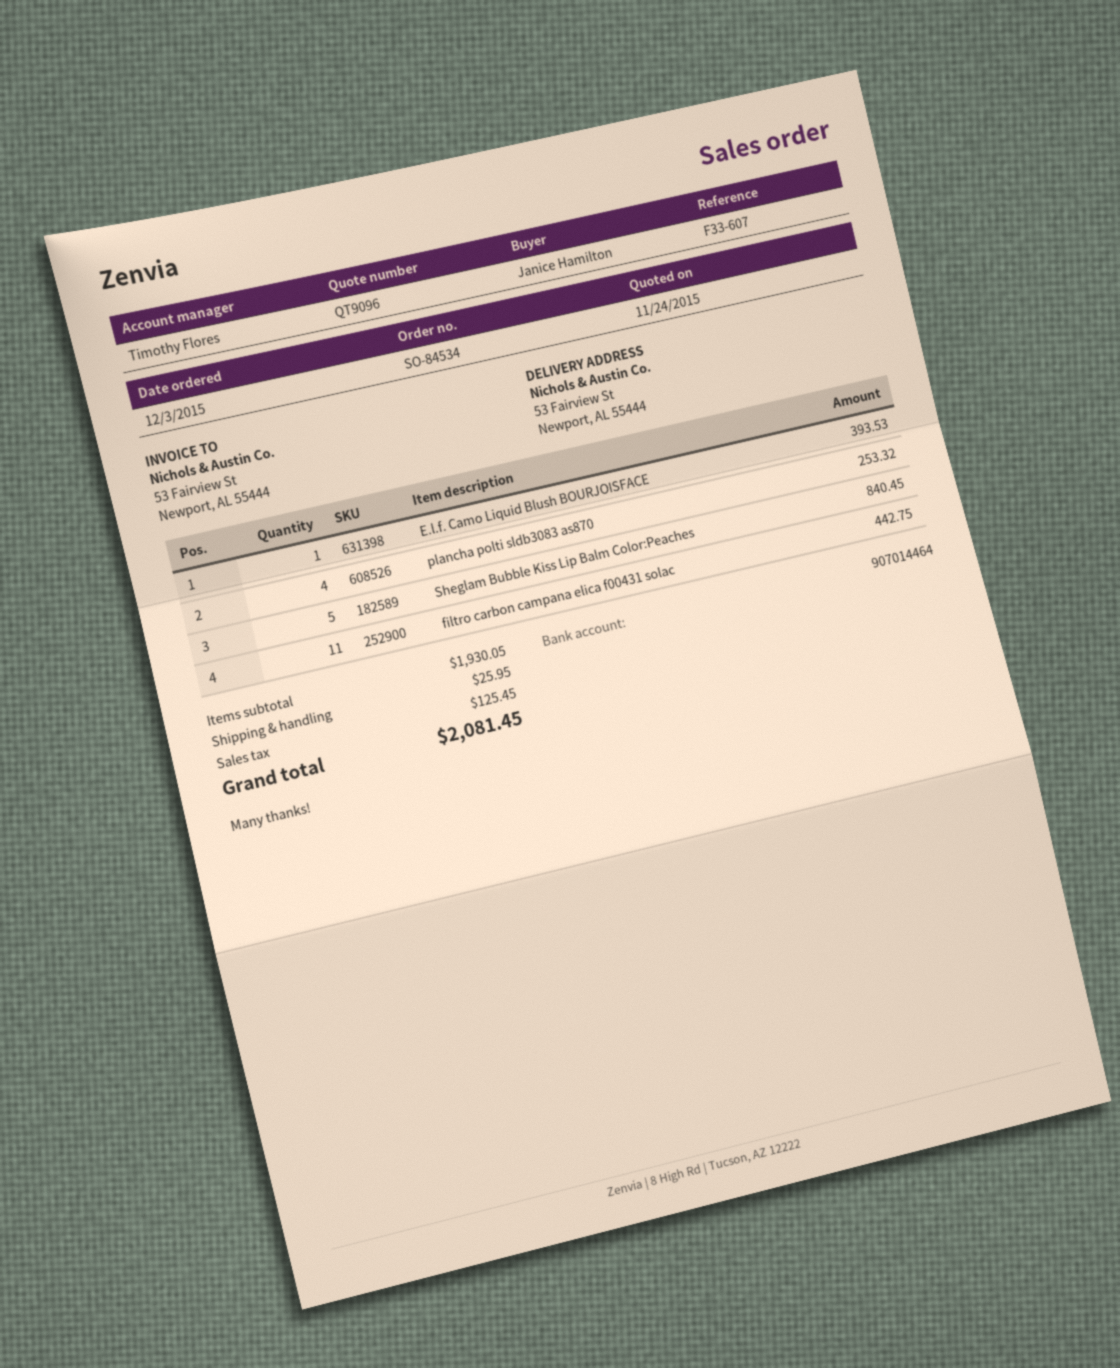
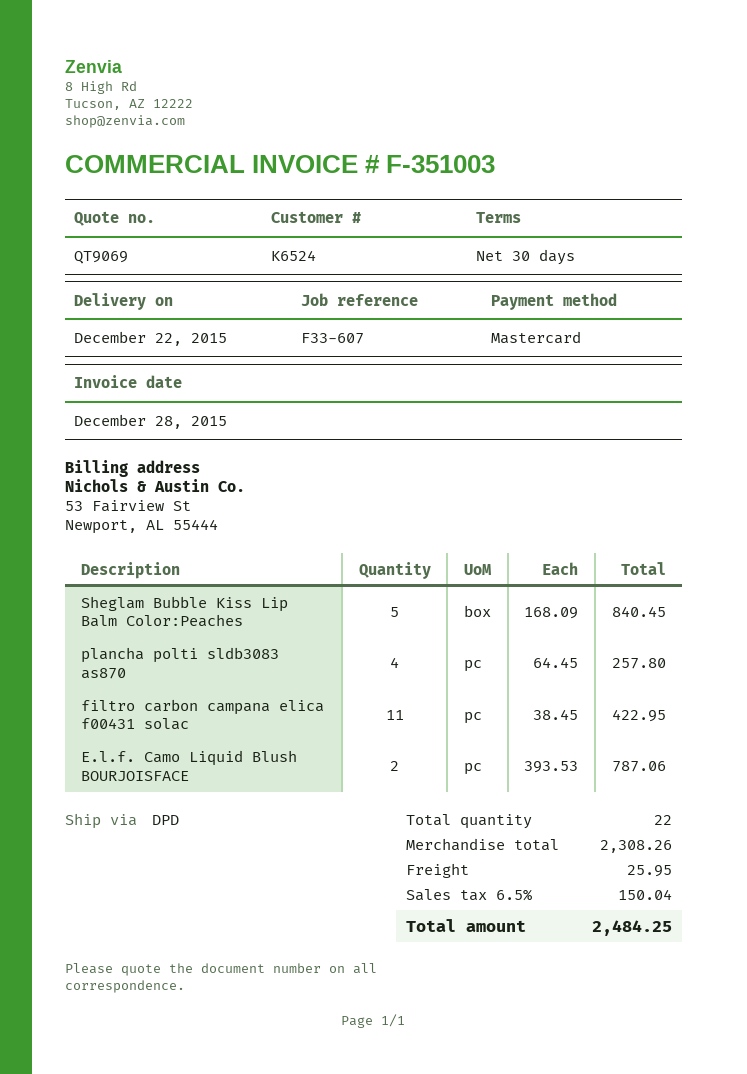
quote number: QT9096 -> QT9069
E.l.f. Camo Liquid Blush BOURJOISFACE: 1 for 393.53 -> 2 for 787.06
plancha polti sldb3083 as870: 4 for 253.32 -> 4 for 257.80
filtro carbon campana elica f00431 solac: 11 for 442.75 -> 11 for 422.95
subtotal: 1930.05 -> 2308.26
tax: 125.45 -> 150.04
total: 2081.45 -> 2484.25

